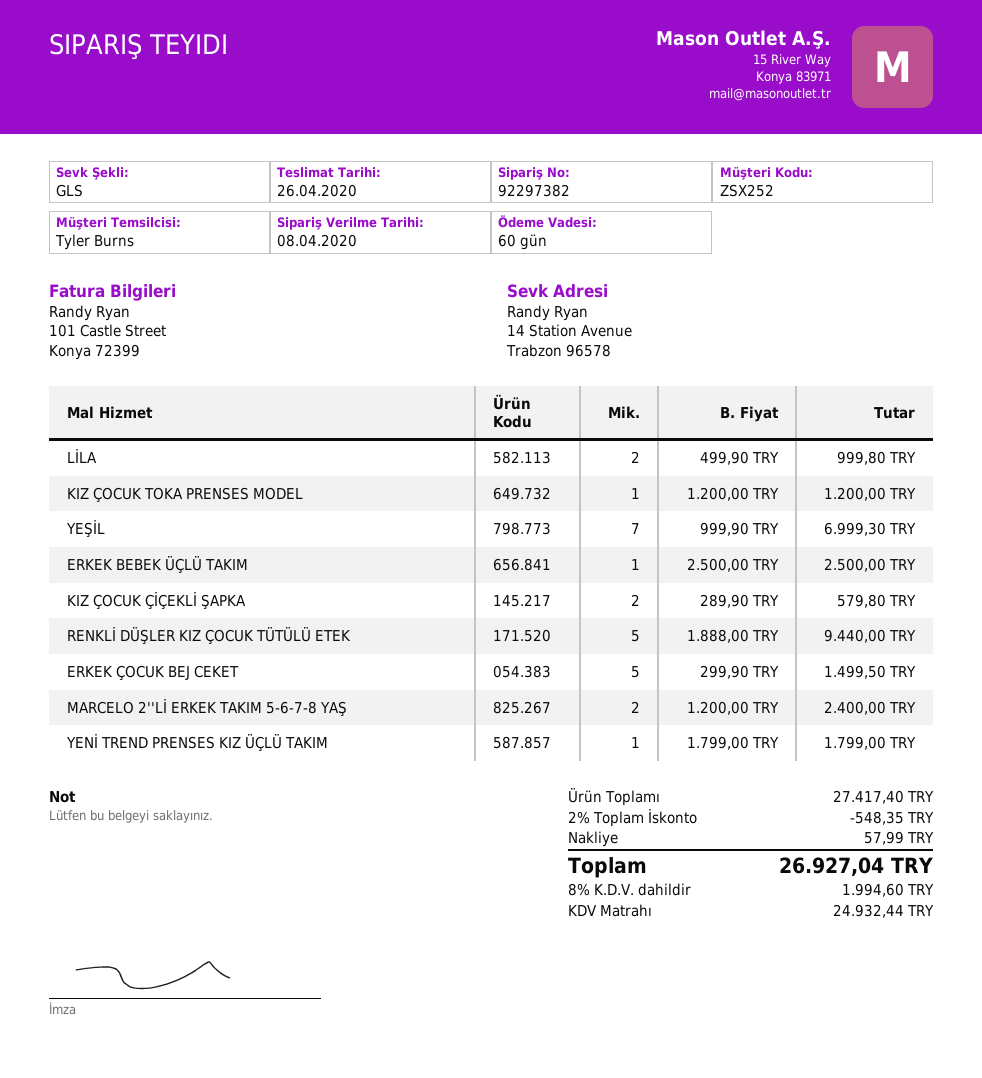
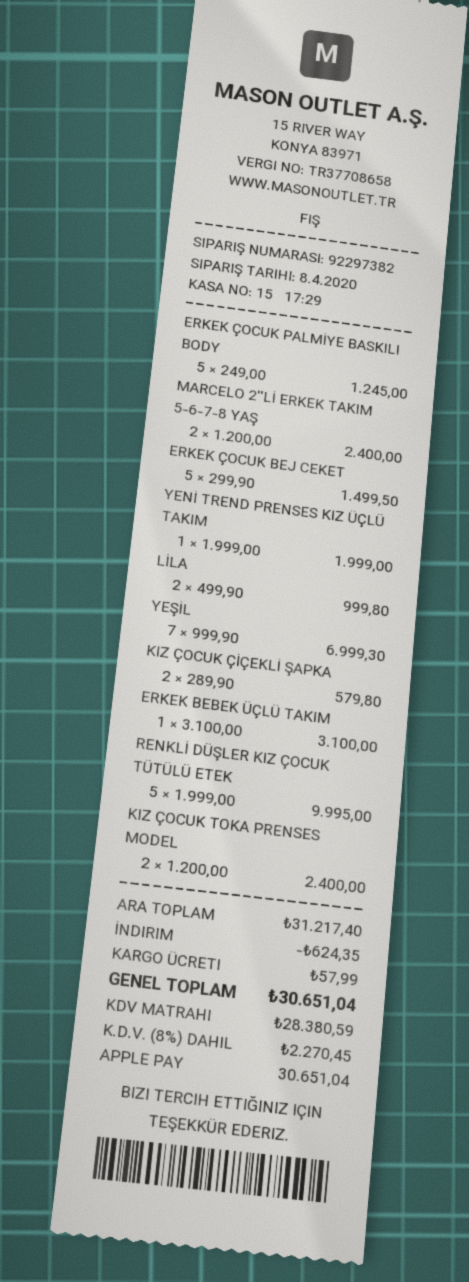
KIZ ÇOCUK TOKA PRENSES MODEL: 1 x 1200.00 = 1200.00 -> 2 x 1200.00 = 2400.00
ERKEK BEBEK ÜÇLÜ TAKIM: 1 x 2500.00 = 2500.00 -> 1 x 3100.00 = 3100.00
RENKLİ DÜŞLER KIZ ÇOCUK TÜTÜLÜ ETEK: 5 x 1888.00 = 9440.00 -> 5 x 1999.00 = 9995.00
YENİ TREND PRENSES KIZ ÜÇLÜ TAKIM: 1 x 1799.00 = 1799.00 -> 1 x 1999.00 = 1999.00
ERKEK ÇOCUK PALMİYE BASKILI BODY: none -> 5 x 249.00 = 1245.00
subtotal: 27417.40 -> 31217.40
discount: 548.35 -> 624.35
net: 24932.44 -> 28380.59
tax: 8% = 1994.60 -> 8% = 2270.45
total: 26927.04 -> 30651.04

